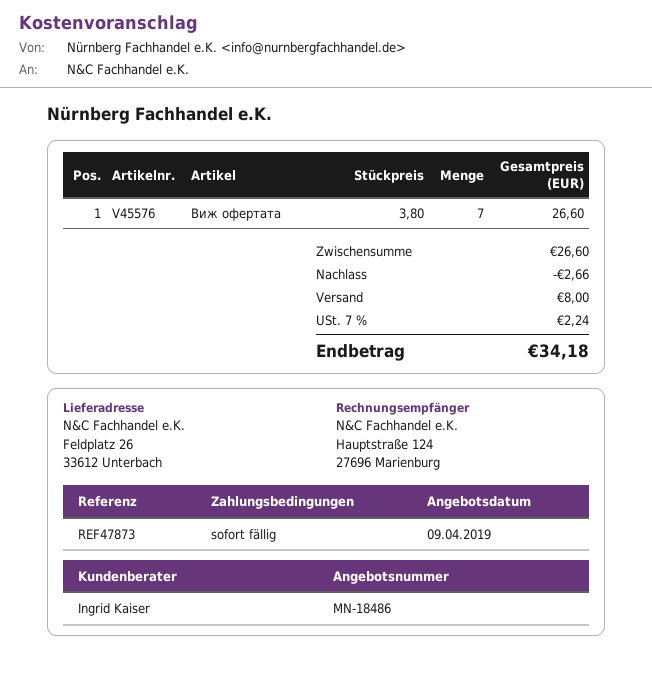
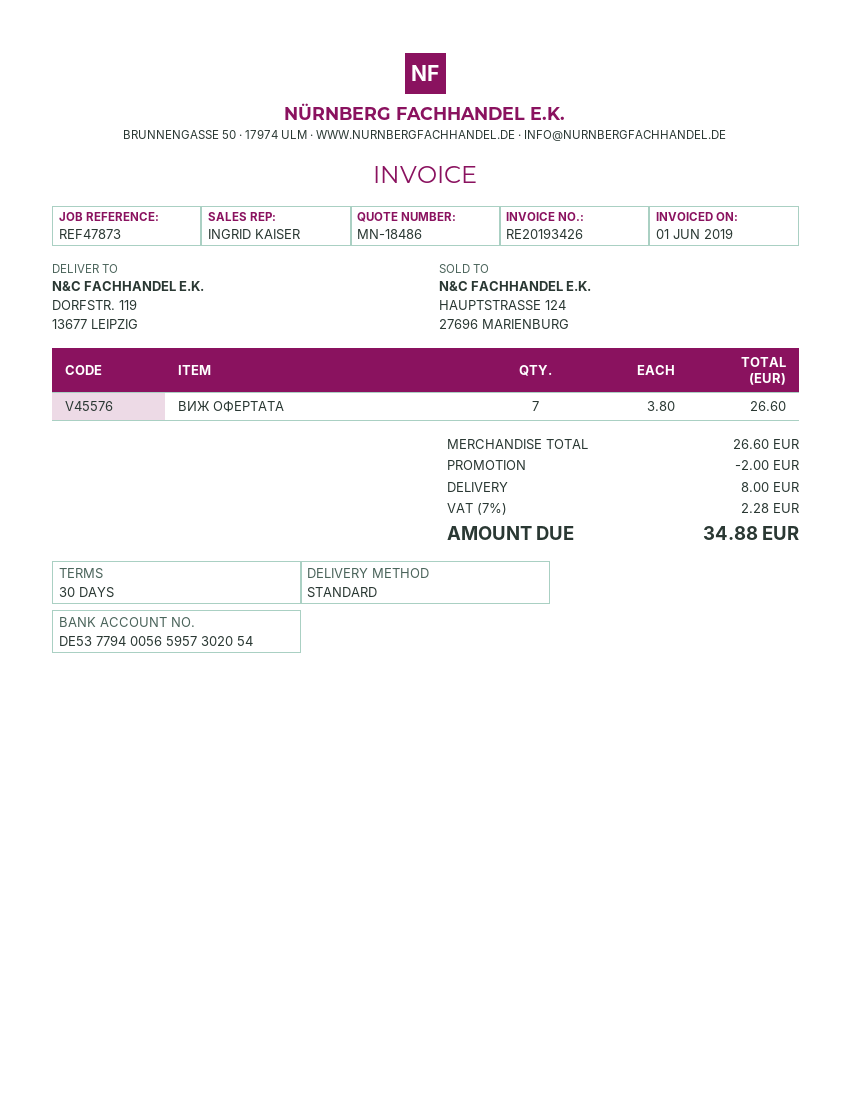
payment terms: on receipt -> 30 days
ship to: Feldplatz 26, 33612 Unterbach -> DORFSTR. 119, 13677 LEIPZIG
discount: 2.66 -> 2.00
tax: 7% = 2.24 -> 7% = 2.28
total: 34.18 -> 34.88

